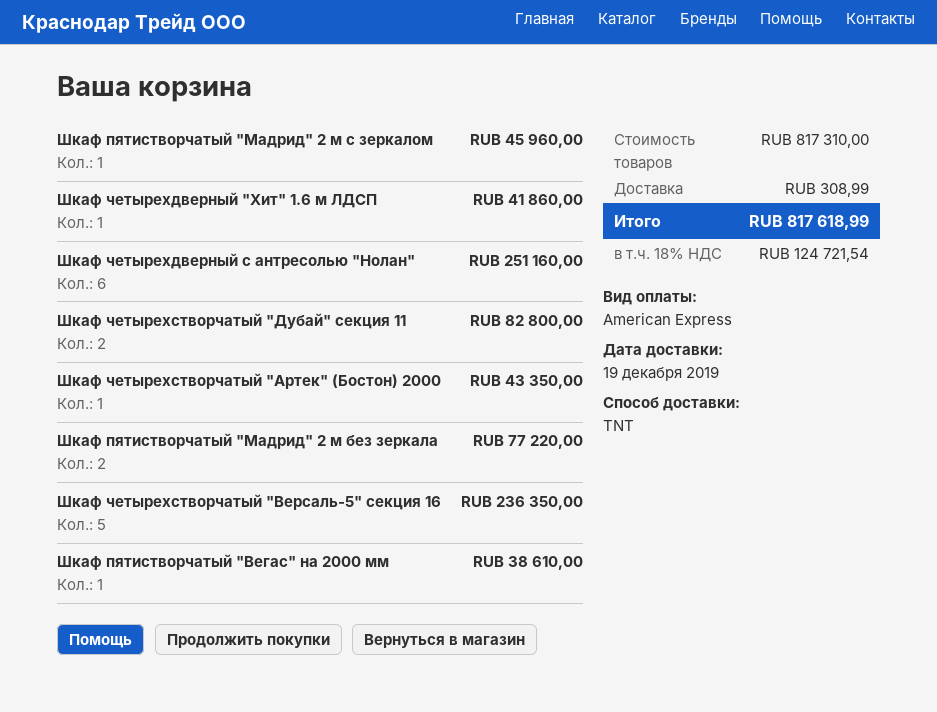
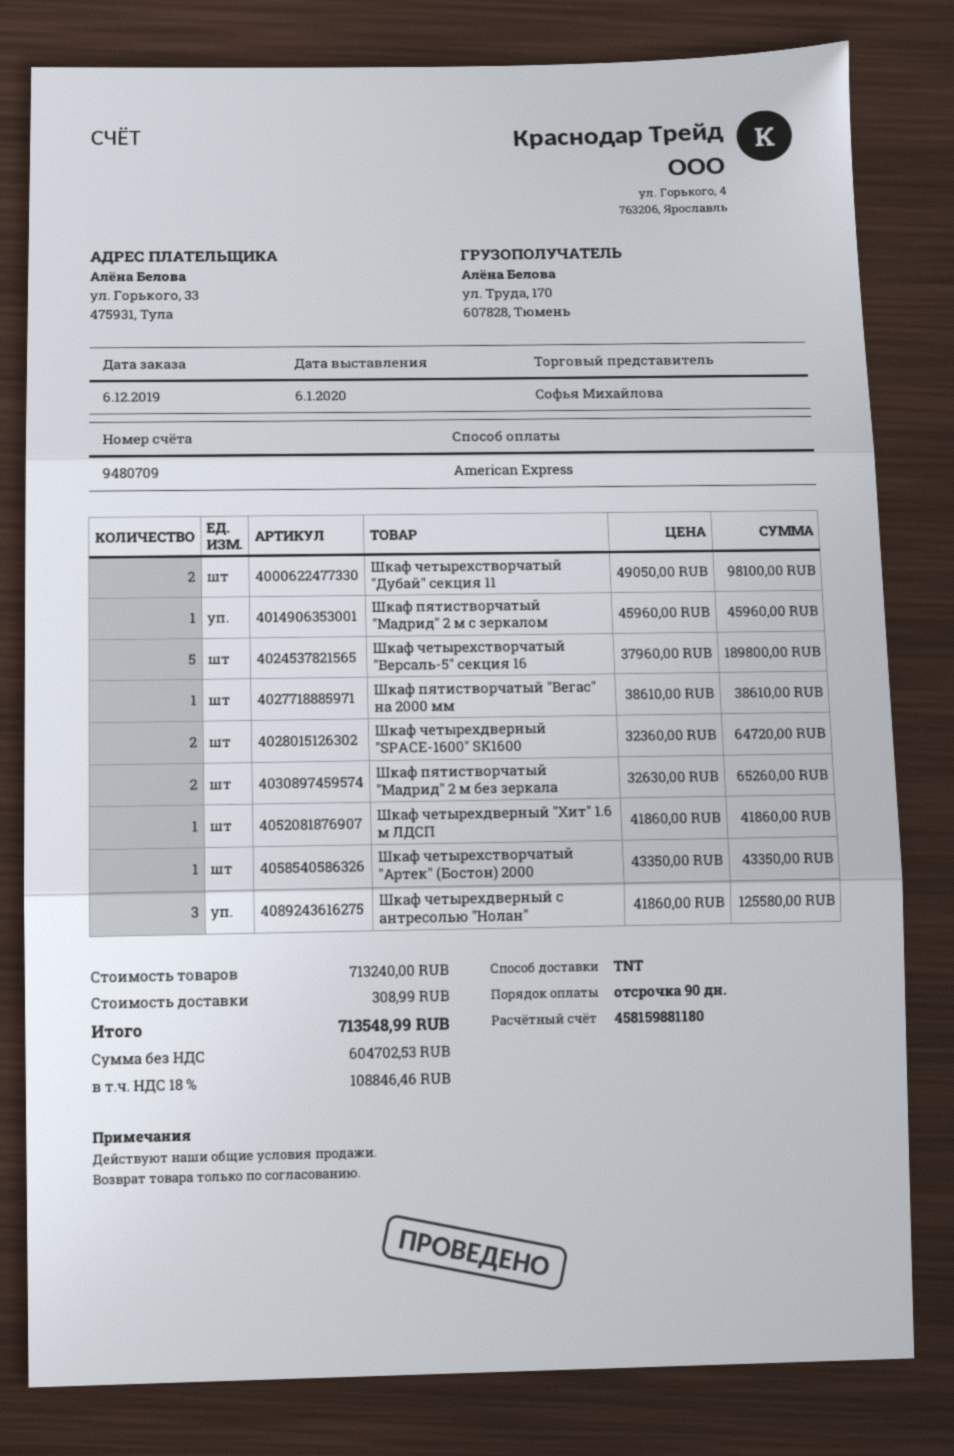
Шкаф четырехдверный с антресолью "Нолан": 6 for 251160.00 -> 3 for 125580.00
Шкаф четырехстворчатый "Дубай" секция 11: 2 for 82800.00 -> 2 for 98100.00
Шкаф пятистворчатый "Мадрид" 2 м без зеркала: 2 for 77220.00 -> 2 for 65260.00
Шкаф четырехстворчатый "Версаль-5" секция 16: 5 for 236350.00 -> 5 for 189800.00
Шкаф четырехдверный "SPACE-1600" SK1600: none -> 2 for 64720.00
subtotal: 817310.00 -> 713240.00
tax: 18% = 124721.54 -> 18% = 108846.46
total: 817618.99 -> 713548.99

